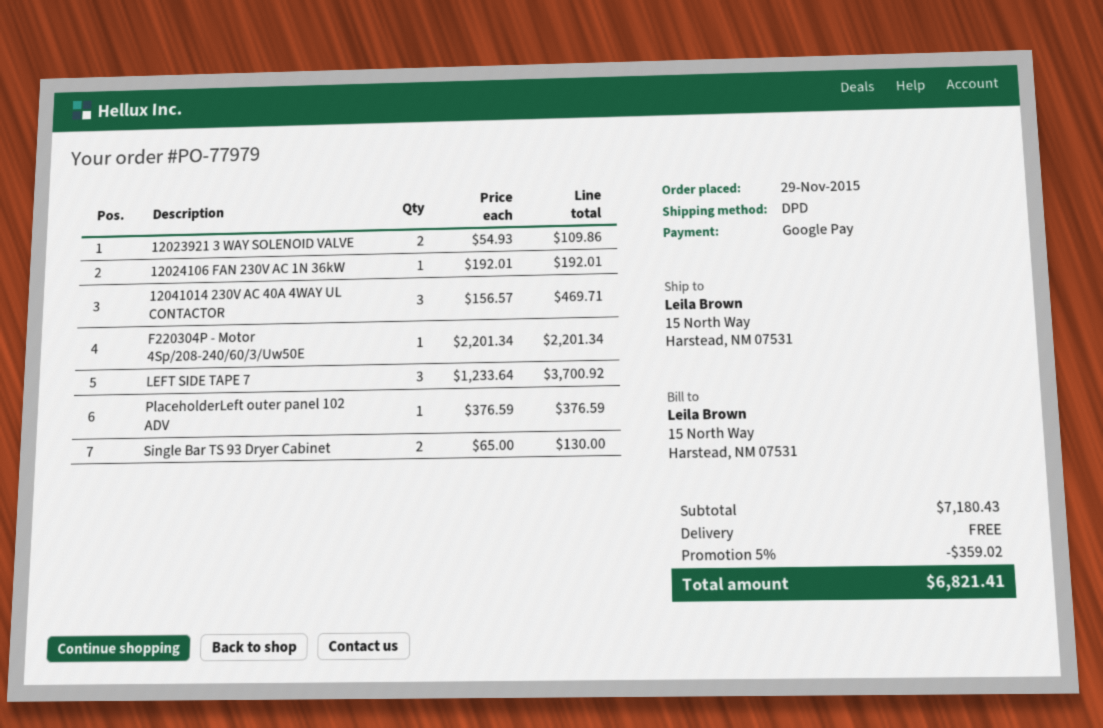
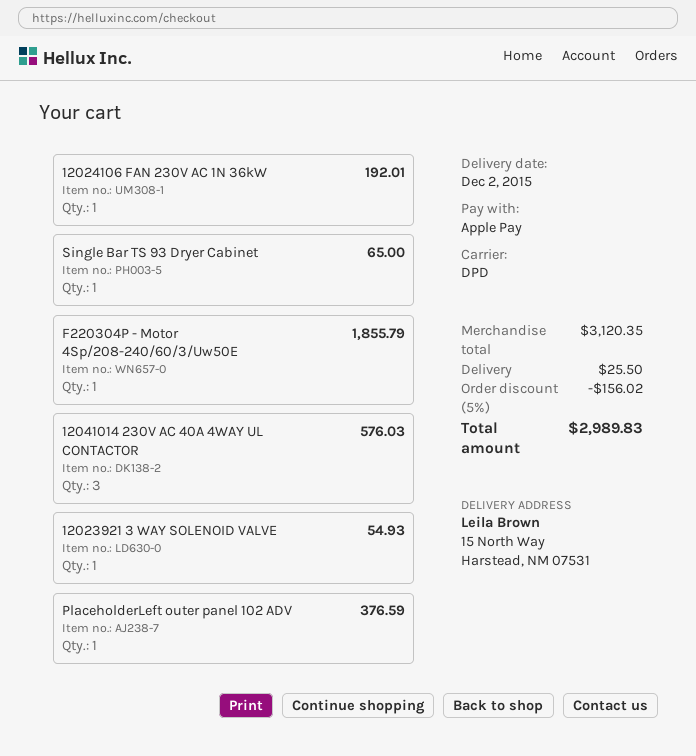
payment method: Google Pay -> Apple Pay
12023921 3 WAY SOLENOID VALVE: 2 for 109.86 -> 1 for 54.93
12041014 230V AC 40A 4WAY UL CONTACTOR: 3 for 469.71 -> 3 for 576.03
F220304P - Motor 4Sp/208-240/60/3/Uw50E: 1 for 2201.34 -> 1 for 1855.79
LEFT SIDE TAPE 7: 3 for 3700.92 -> none
Single Bar TS 93 Dryer Cabinet: 2 for 130.00 -> 1 for 65.00
subtotal: 7180.43 -> 3120.35
discount: 5% = 359.02 -> 5% = 156.02
shipping: 0.00 -> 25.50
total: 6821.41 -> 2989.83

